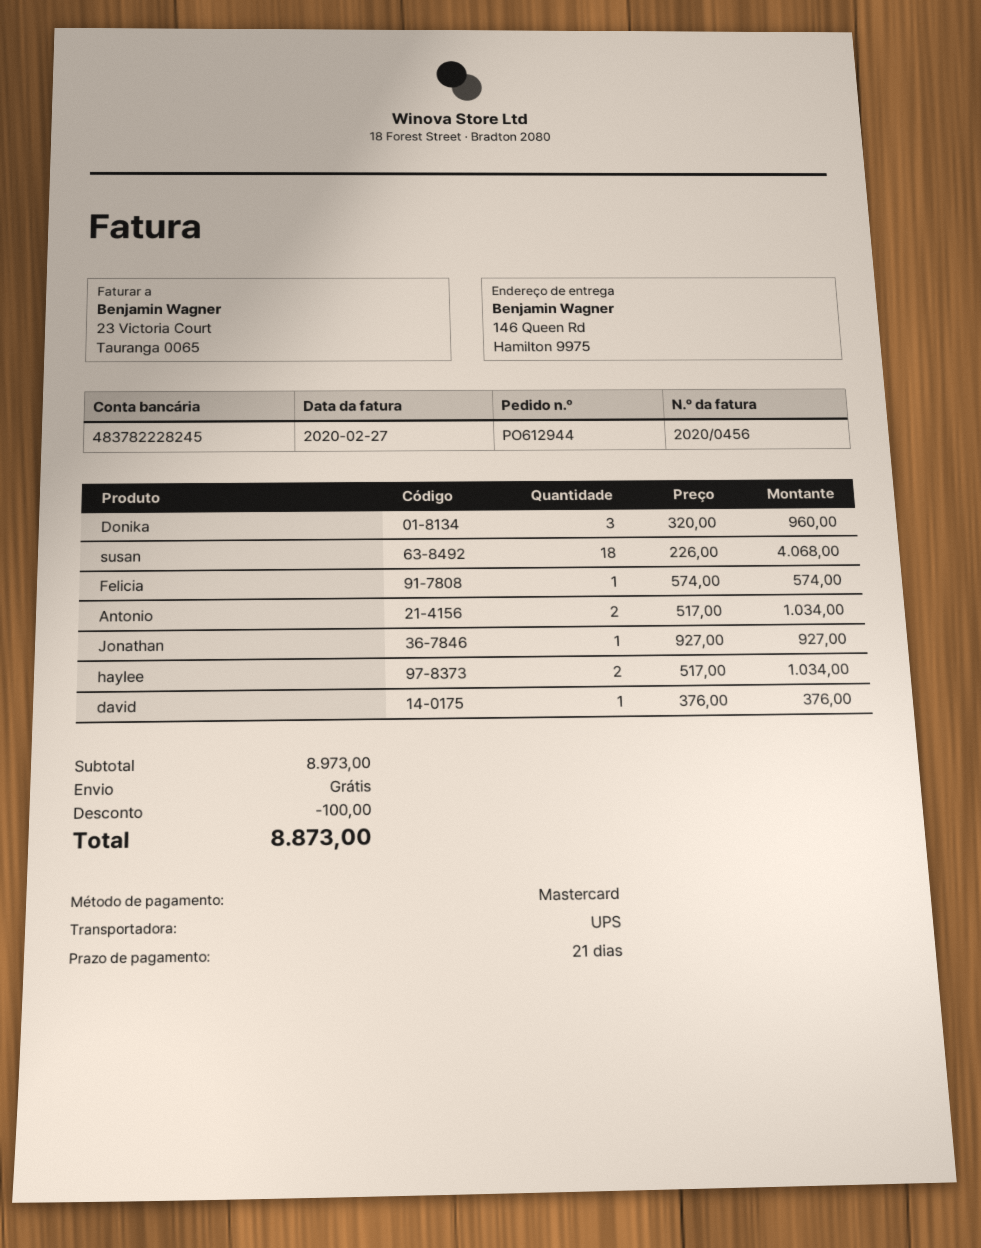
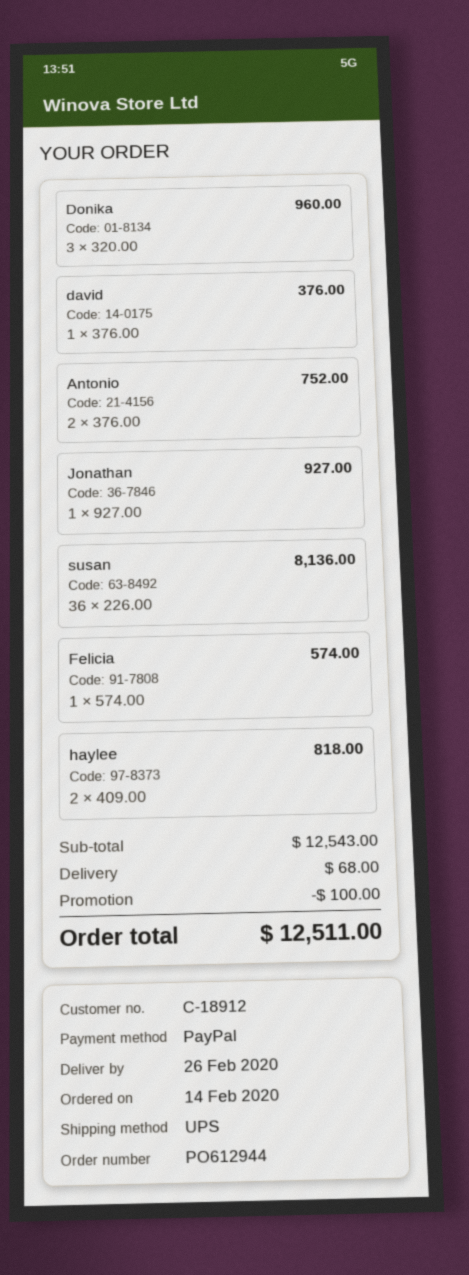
payment method: Mastercard -> PayPal
susan: 18 x 226.00 = 4068.00 -> 36 x 226.00 = 8136.00
Antonio: 2 x 517.00 = 1034.00 -> 2 x 376.00 = 752.00
haylee: 2 x 517.00 = 1034.00 -> 2 x 409.00 = 818.00
subtotal: 8973.00 -> 12543.00
shipping: 0.00 -> 68.00
total: 8873.00 -> 12511.00

